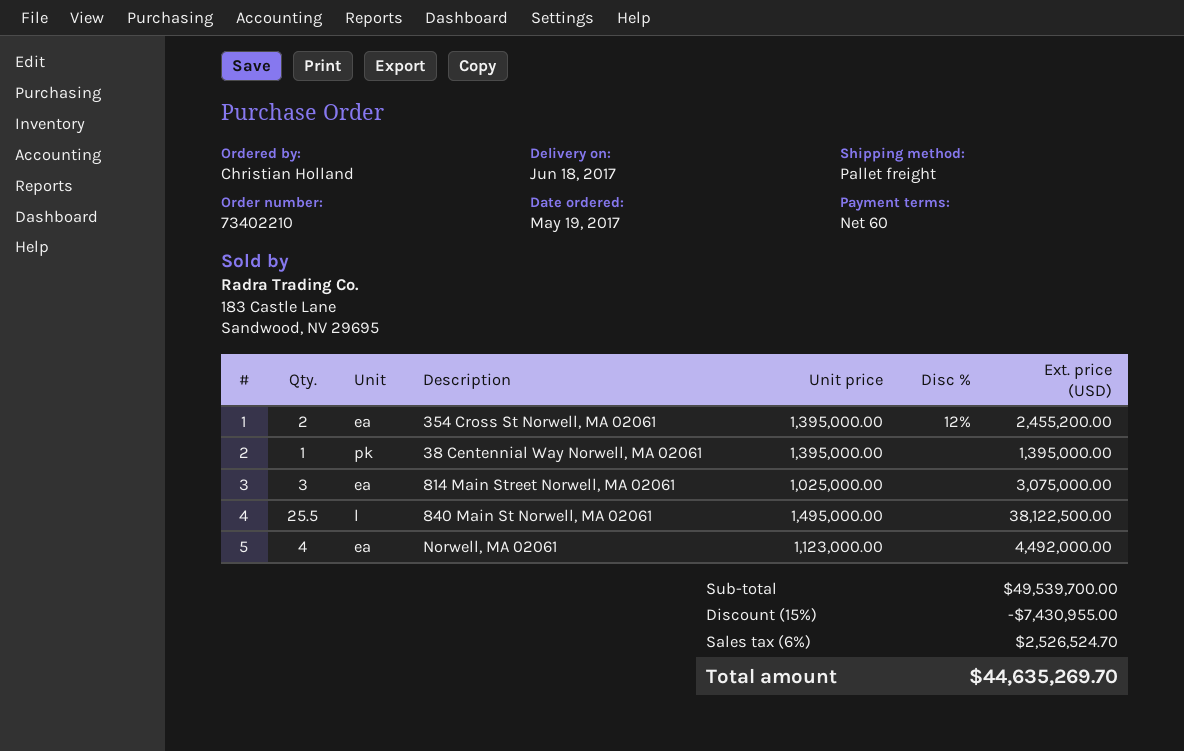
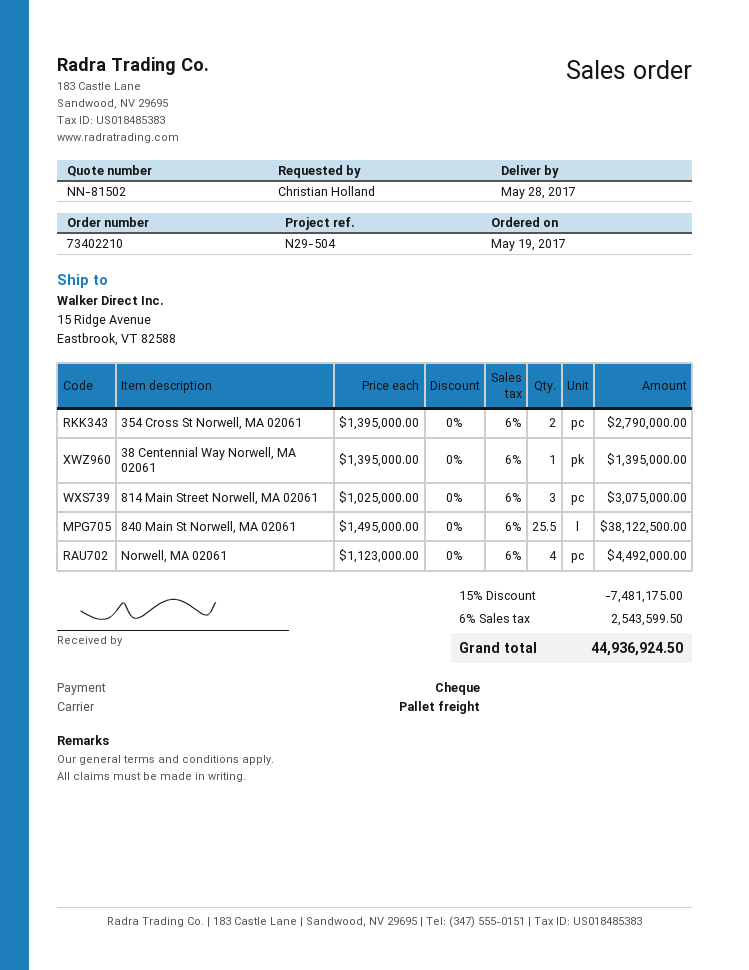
delivery date: 2017-06-18 -> 2017-05-28
354 Cross St Norwell, MA 02061: 2 x 1395000.00 - 12% = 2455200.00 -> 2 x 1395000.00 = 2790000.00
discount: 15% = 7430955.00 -> 15% = 7481175.00
tax: 6% = 2526524.70 -> 6% = 2543599.50
total: 44635269.70 -> 44936924.50

